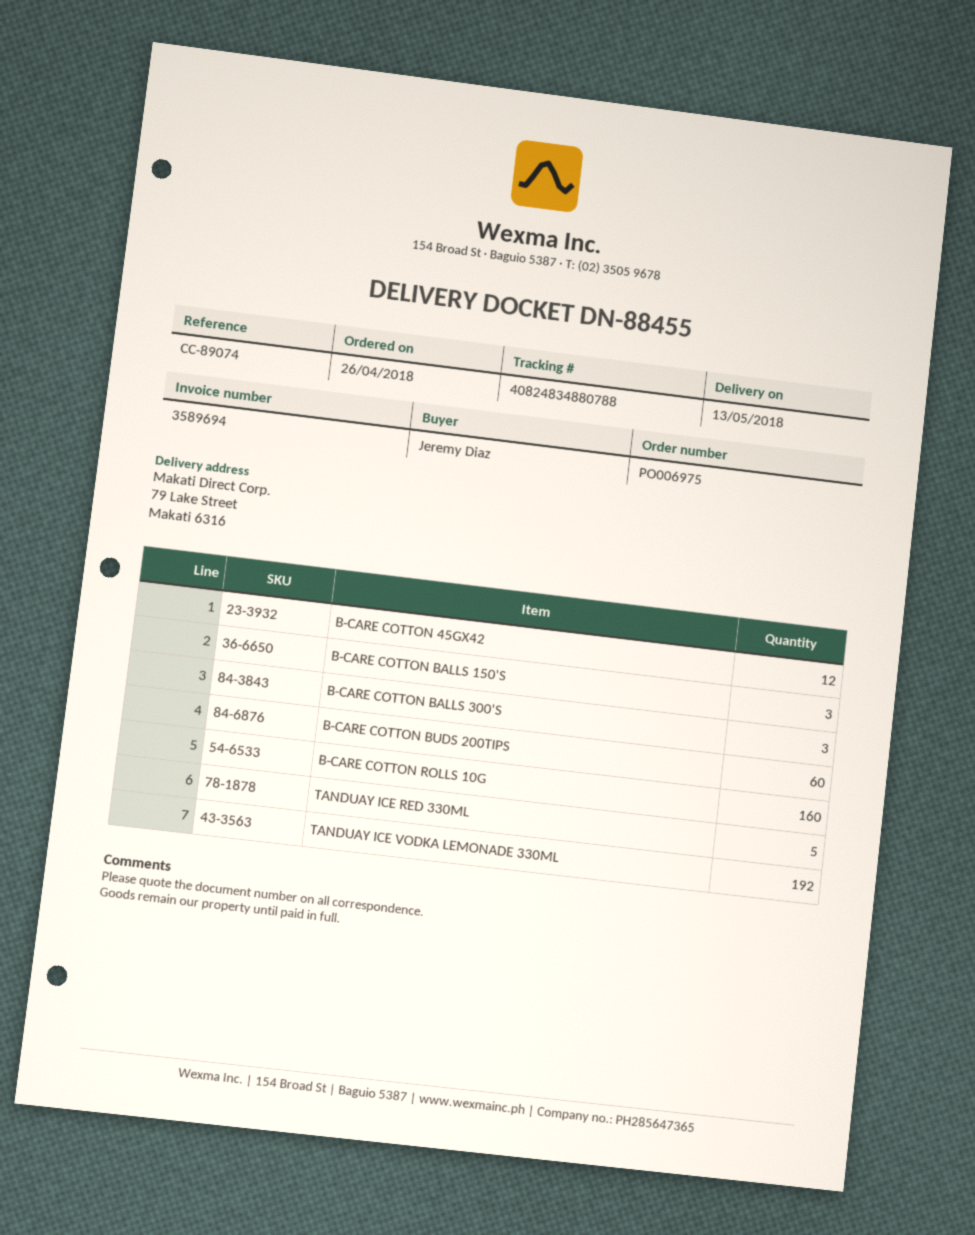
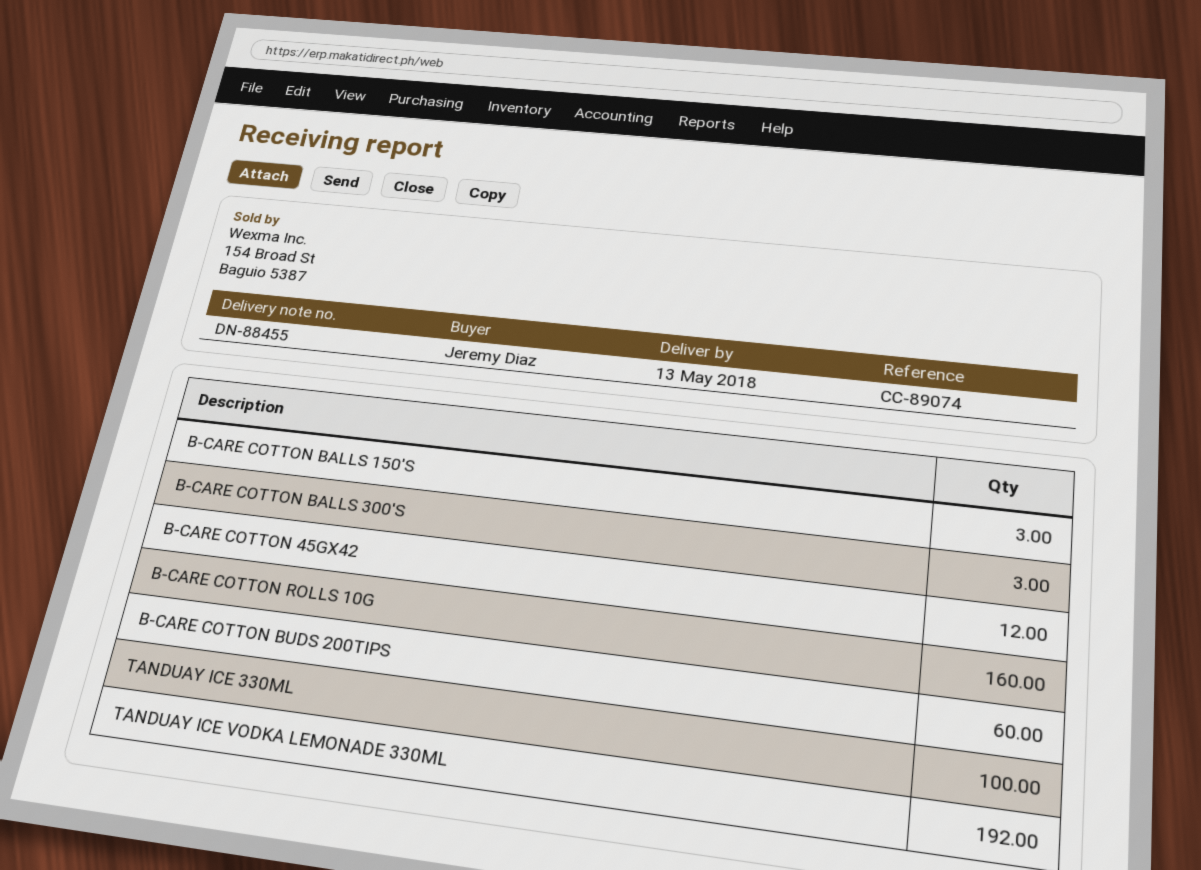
TANDUAY ICE RED 330ML: 5 -> none
TANDUAY ICE 330ML: none -> 100

